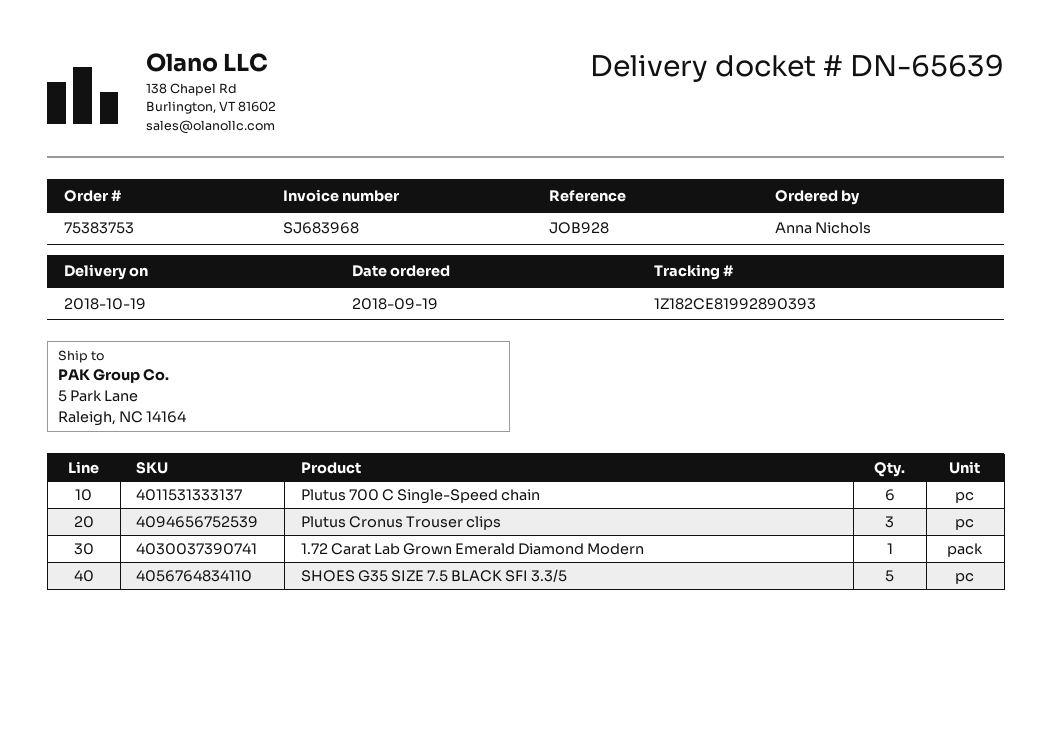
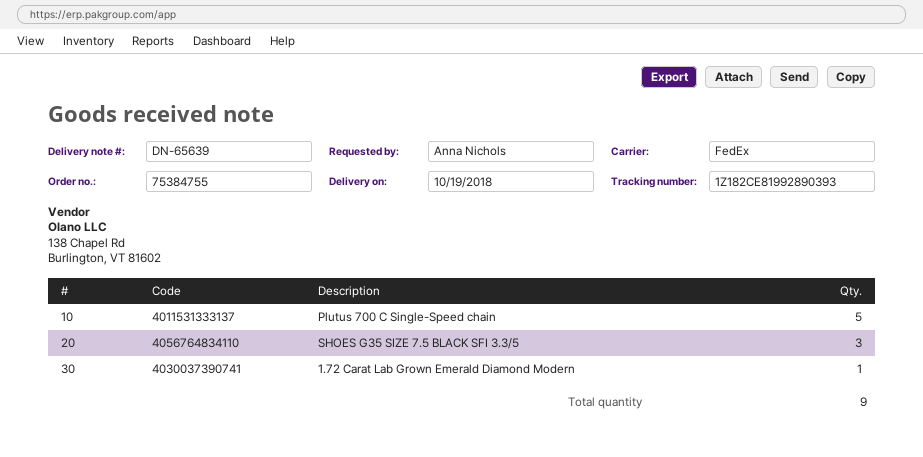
order number: 75383753 -> 75384755
Plutus 700 C Single-Speed chain: 6 -> 5
Plutus Cronus Trouser clips: 3 -> none
SHOES G35 SIZE 7.5 BLACK SFI 3.3/5: 5 -> 3

